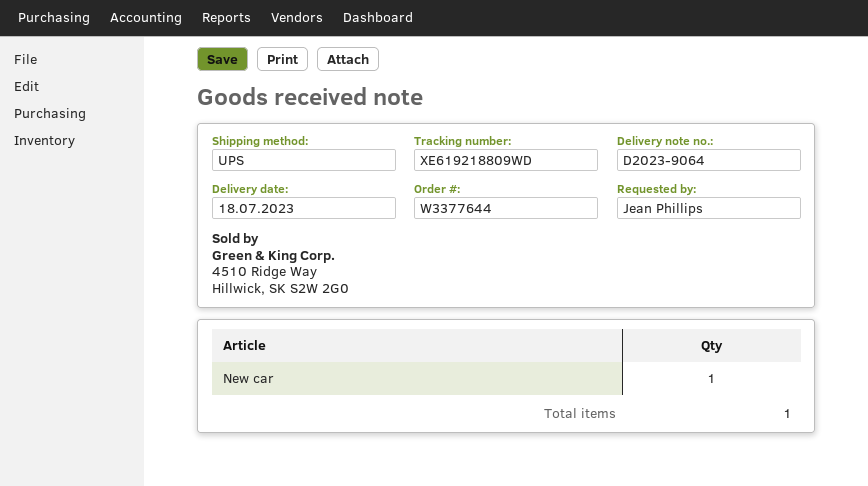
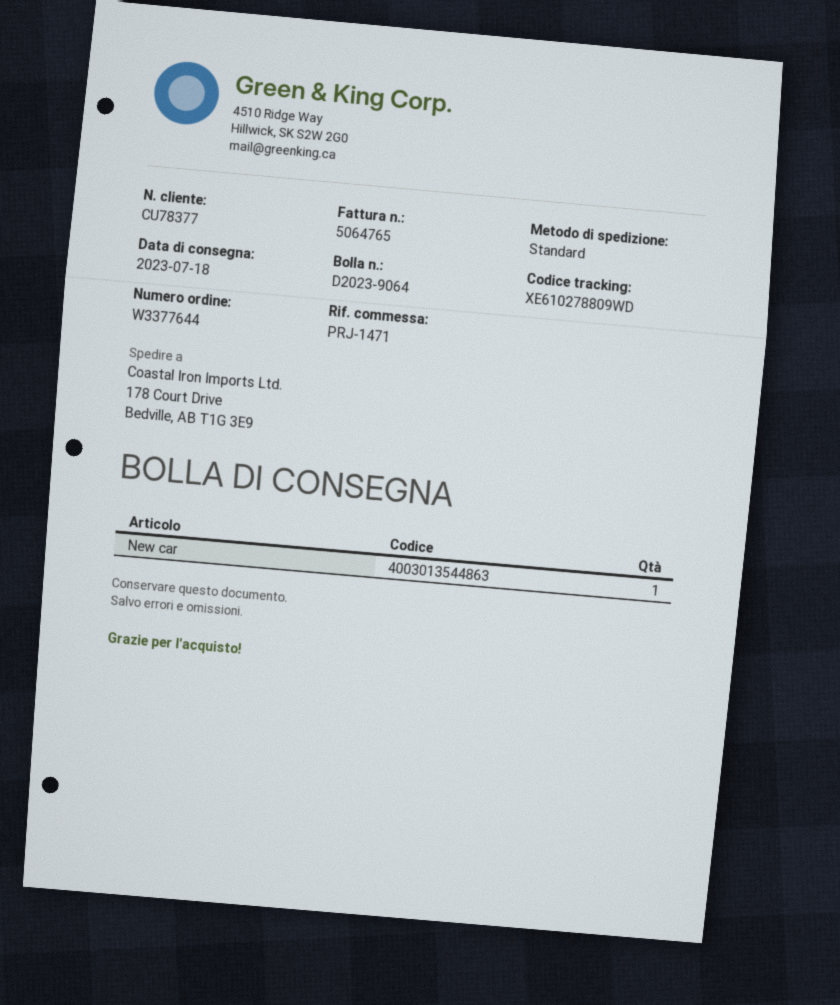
shipping method: UPS -> standard
tracking number: XE619218809WD -> XE610278809WD

